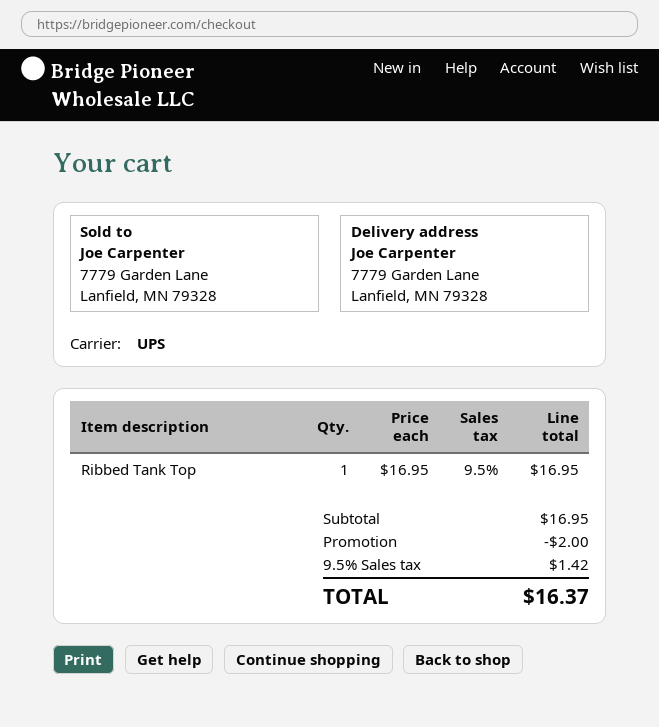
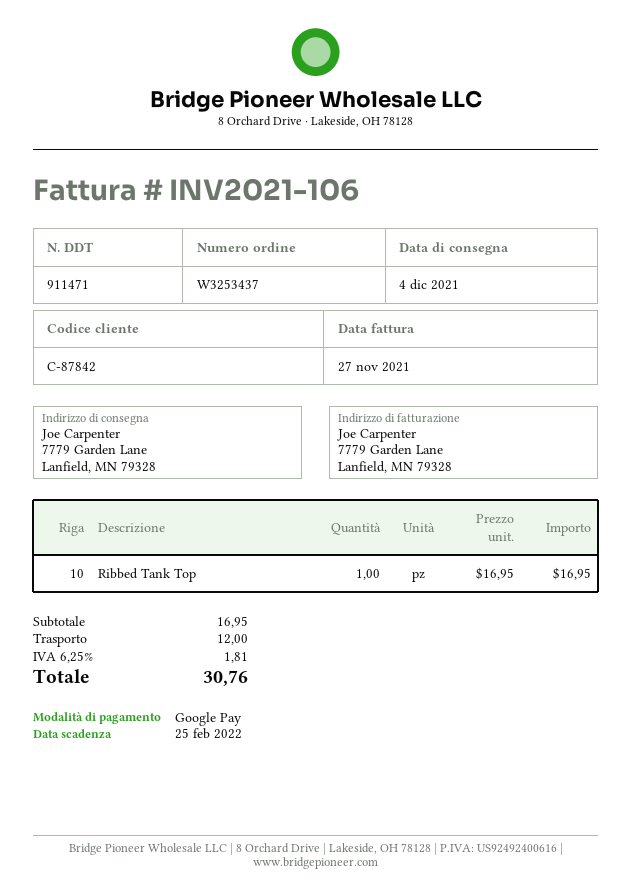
discount: 2.00 -> none
shipping: none -> 12.00
tax: 9.5% = 1.42 -> 6.25% = 1.81
total: 16.37 -> 30.76

